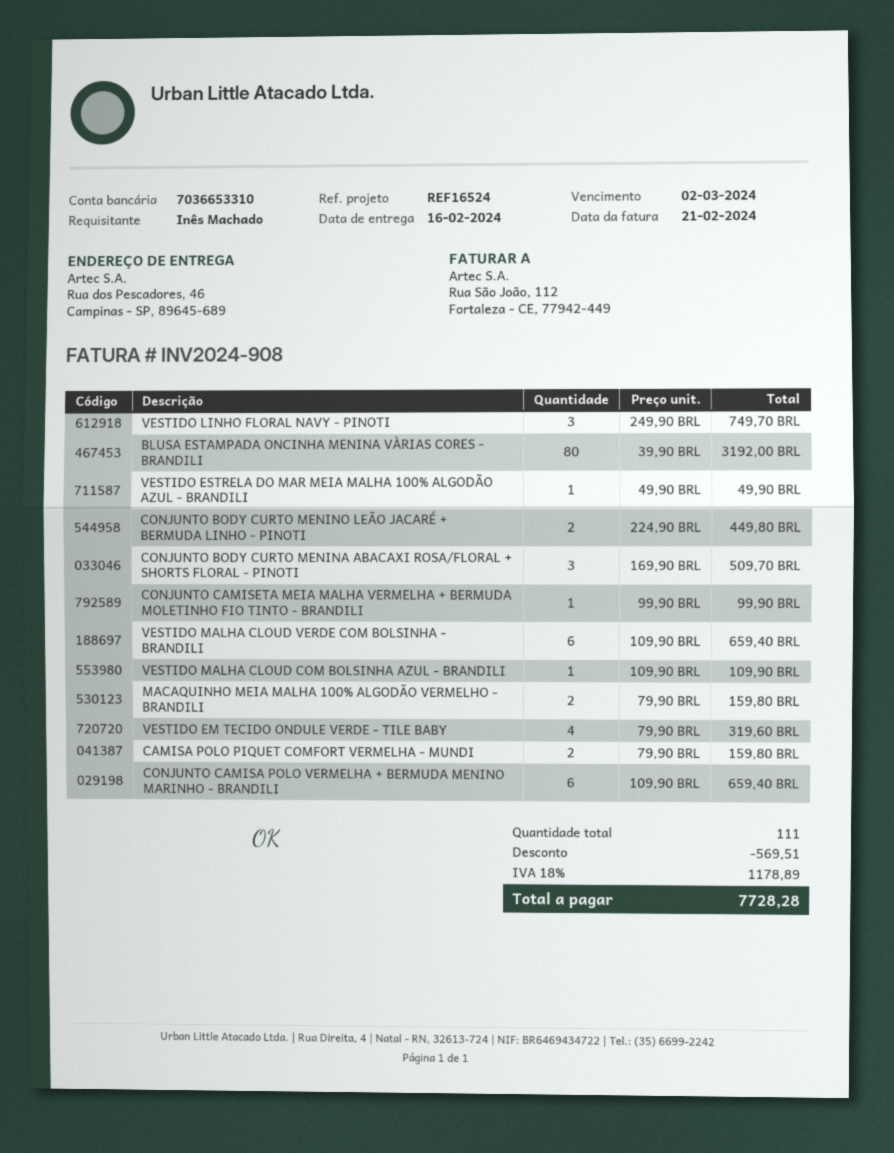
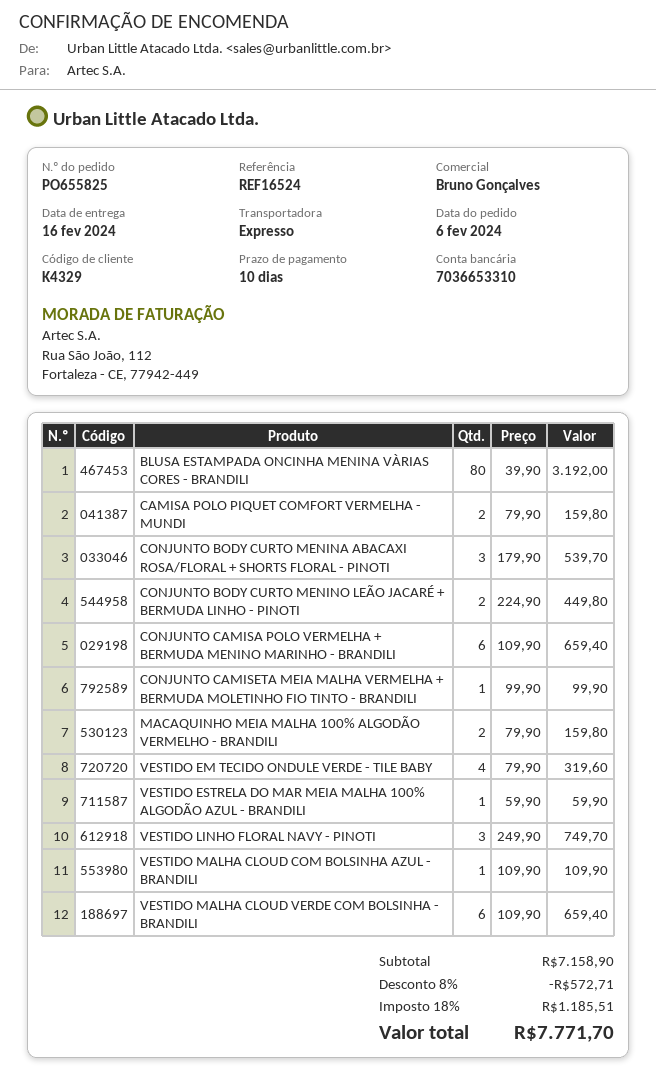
VESTIDO ESTRELA DO MAR MEIA MALHA 100% ALGODÃO AZUL - BRANDILI: 1 x 49.90 = 49.90 -> 1 x 59.90 = 59.90
CONJUNTO BODY CURTO MENINA ABACAXI ROSA/FLORAL + SHORTS FLORAL - PINOTI: 3 x 169.90 = 509.70 -> 3 x 179.90 = 539.70
discount: 569.51 -> 572.71
tax: 18% = 1178.89 -> 18% = 1185.51
total: 7728.28 -> 7771.70

